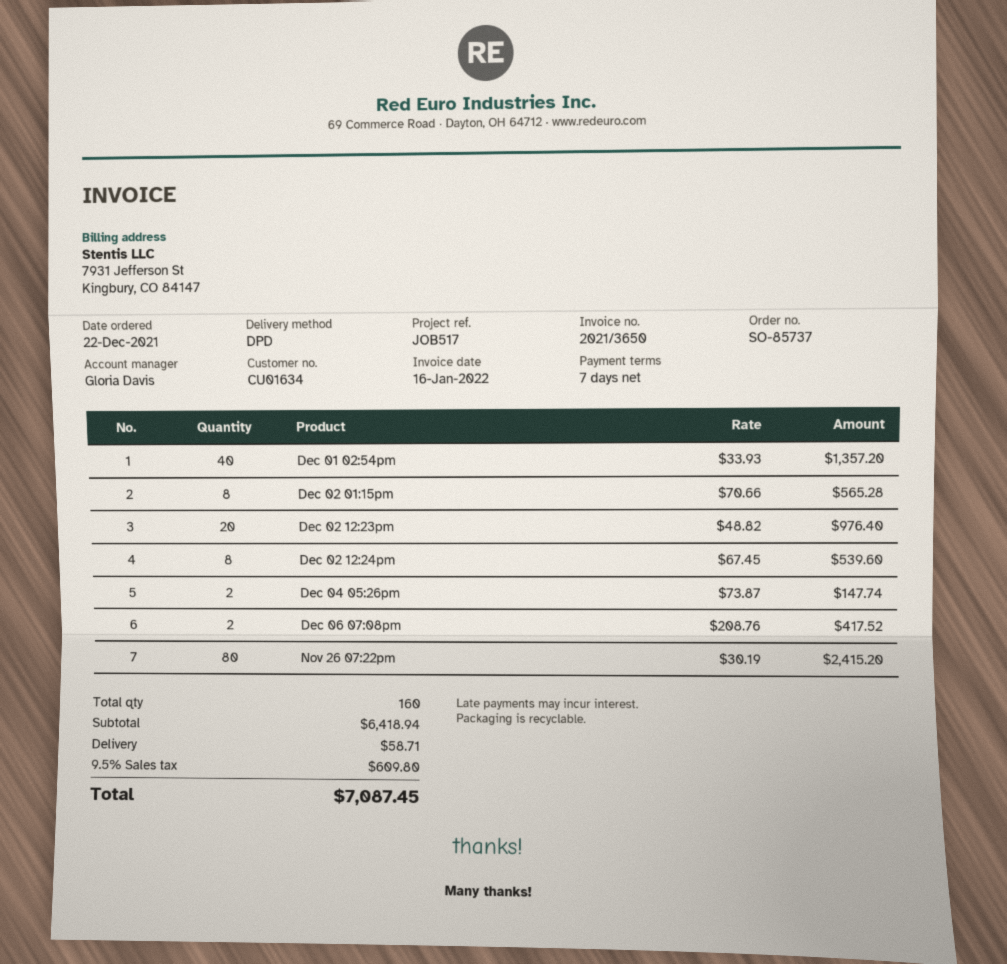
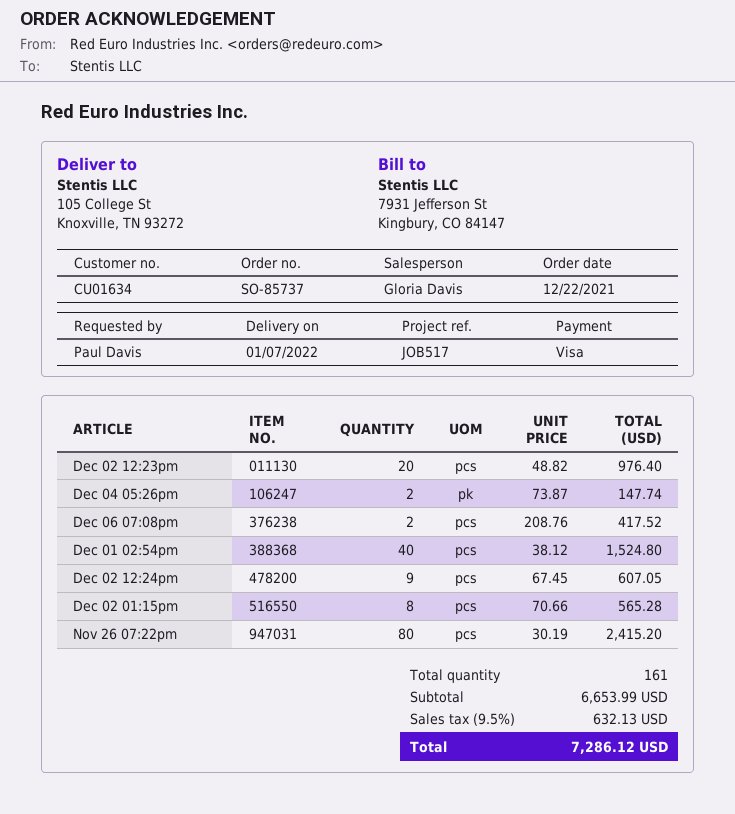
Dec 01 02:54pm: 40 x 33.93 = 1357.20 -> 40 x 38.12 = 1524.80
Dec 02 12:24pm: 8 x 67.45 = 539.60 -> 9 x 67.45 = 607.05
total quantity: 160 -> 161
subtotal: 6418.94 -> 6653.99
shipping: 58.71 -> none
tax: 9.5% = 609.80 -> 9.5% = 632.13
total: 7087.45 -> 7286.12

